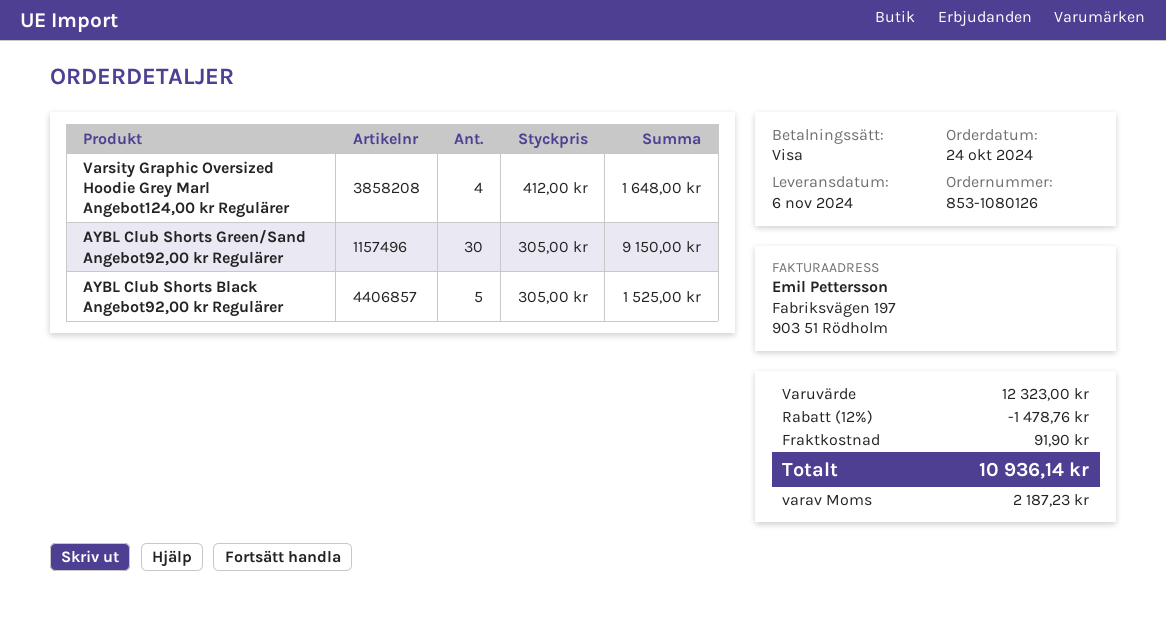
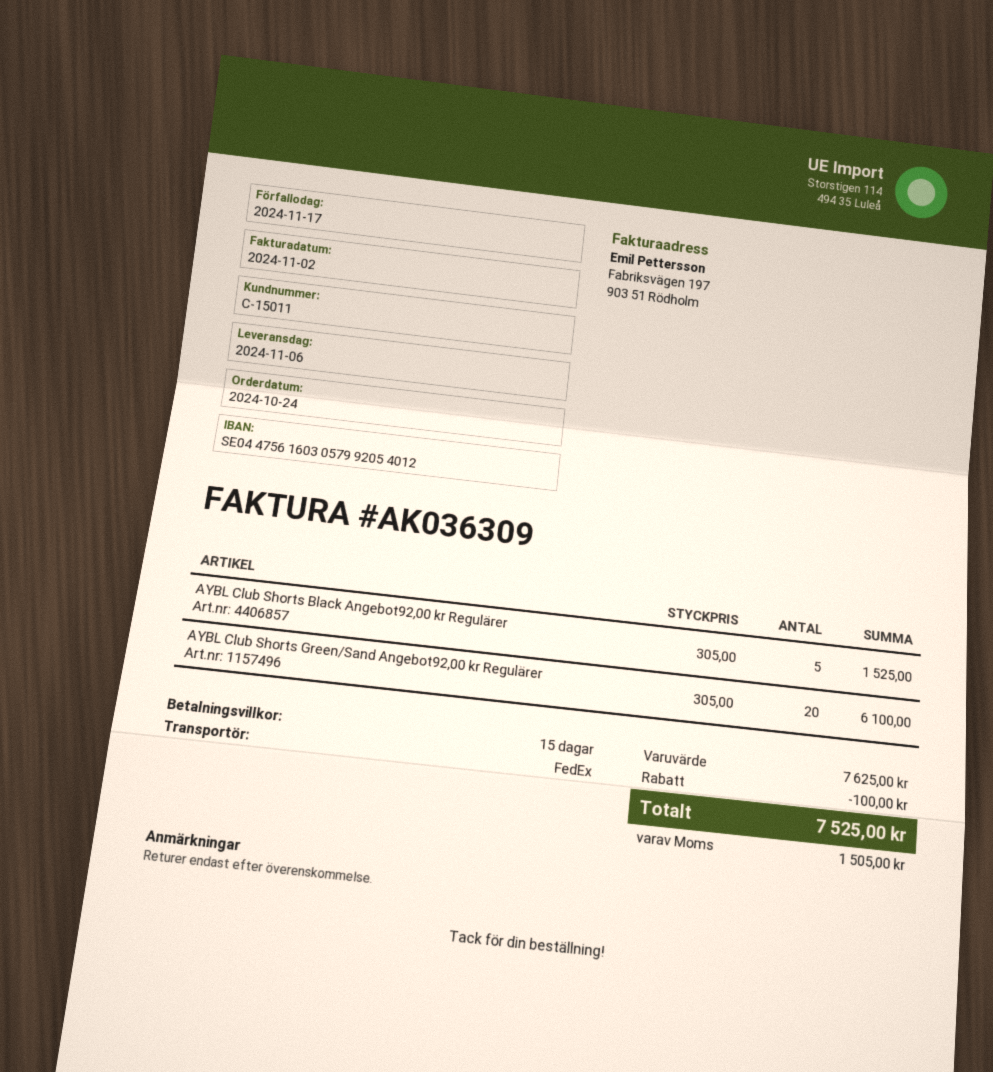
Varsity Graphic Oversized Hoodie Grey Marl Angebot124,00 kr Regulärer: 4 x 412.00 = 1648.00 -> none
AYBL Club Shorts Green/Sand Angebot92,00 kr Regulärer: 30 x 305.00 = 9150.00 -> 20 x 305.00 = 6100.00
subtotal: 12323.00 -> 7625.00
discount: 1478.76 -> 100.00
shipping: 91.90 -> none
tax: 2187.23 -> 1505.00
total: 10936.14 -> 7525.00

